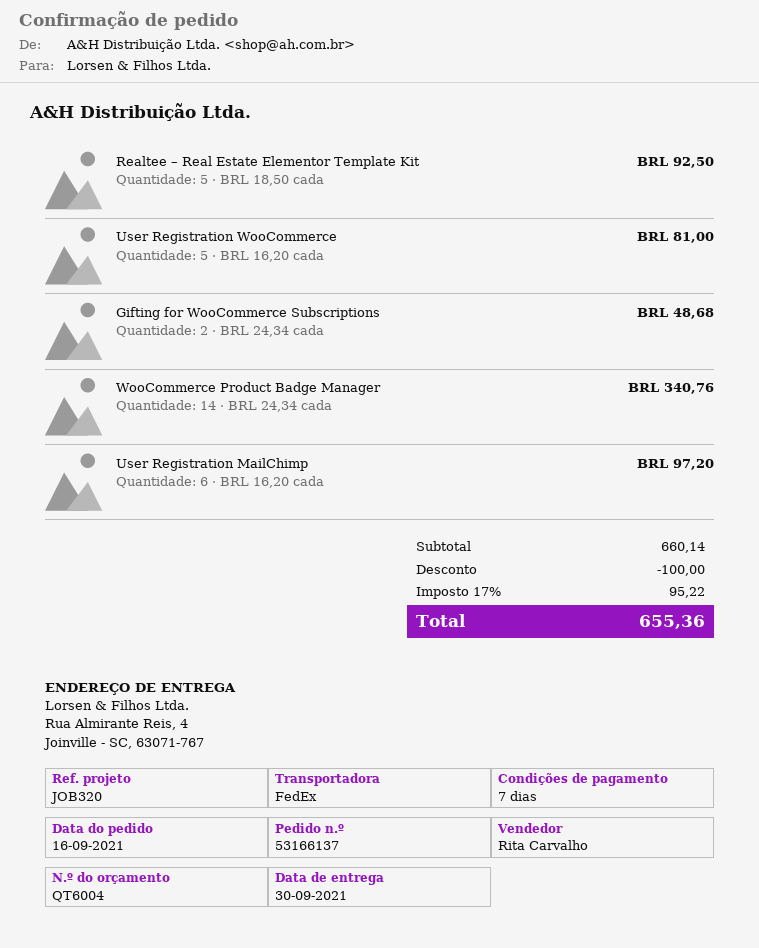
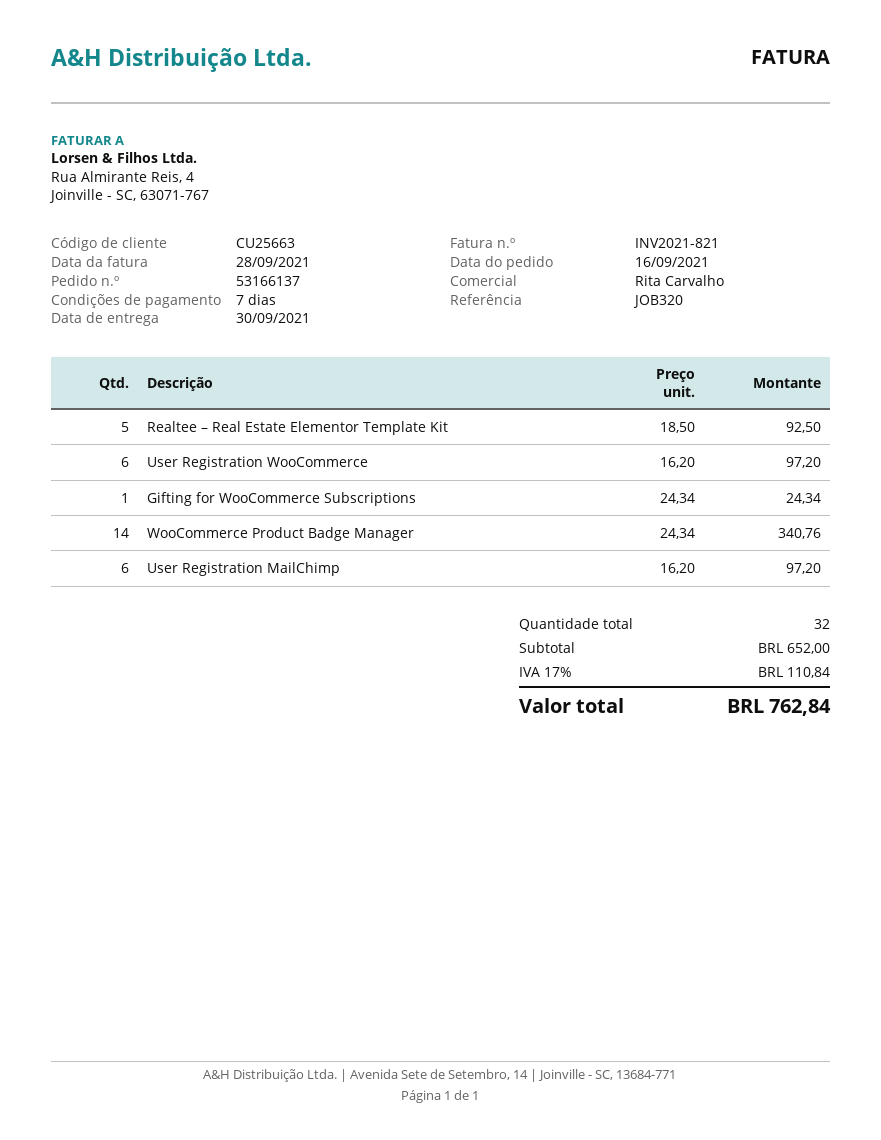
User Registration WooCommerce: 5 x 16.20 = 81.00 -> 6 x 16.20 = 97.20
Gifting for WooCommerce Subscriptions: 2 x 24.34 = 48.68 -> 1 x 24.34 = 24.34
subtotal: 660.14 -> 652.00
discount: 100.00 -> none
tax: 17% = 95.22 -> 17% = 110.84
total: 655.36 -> 762.84

